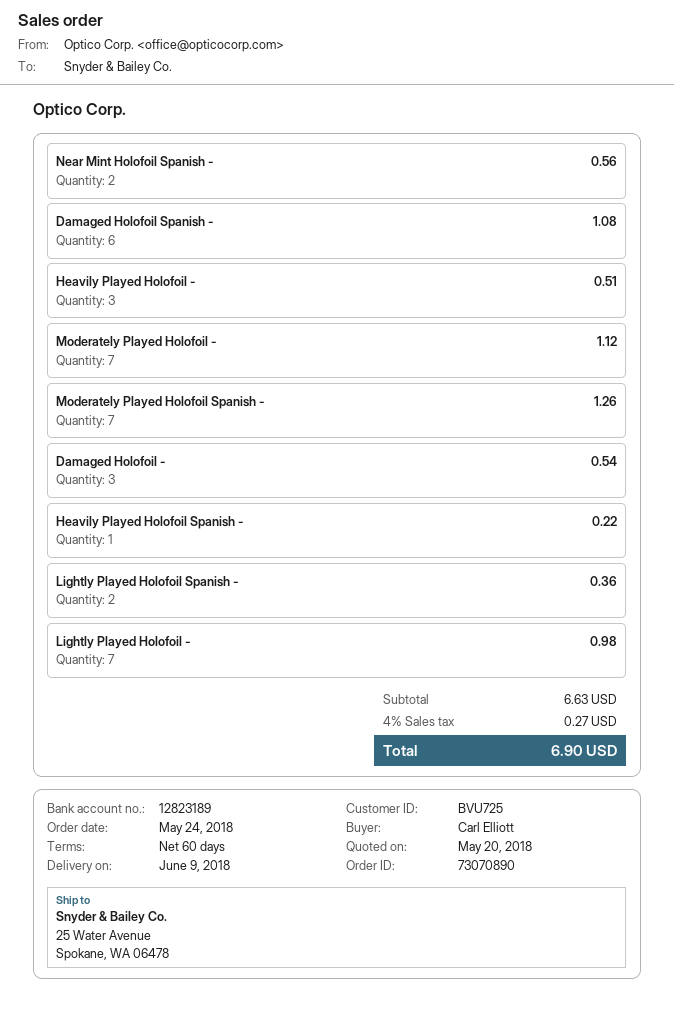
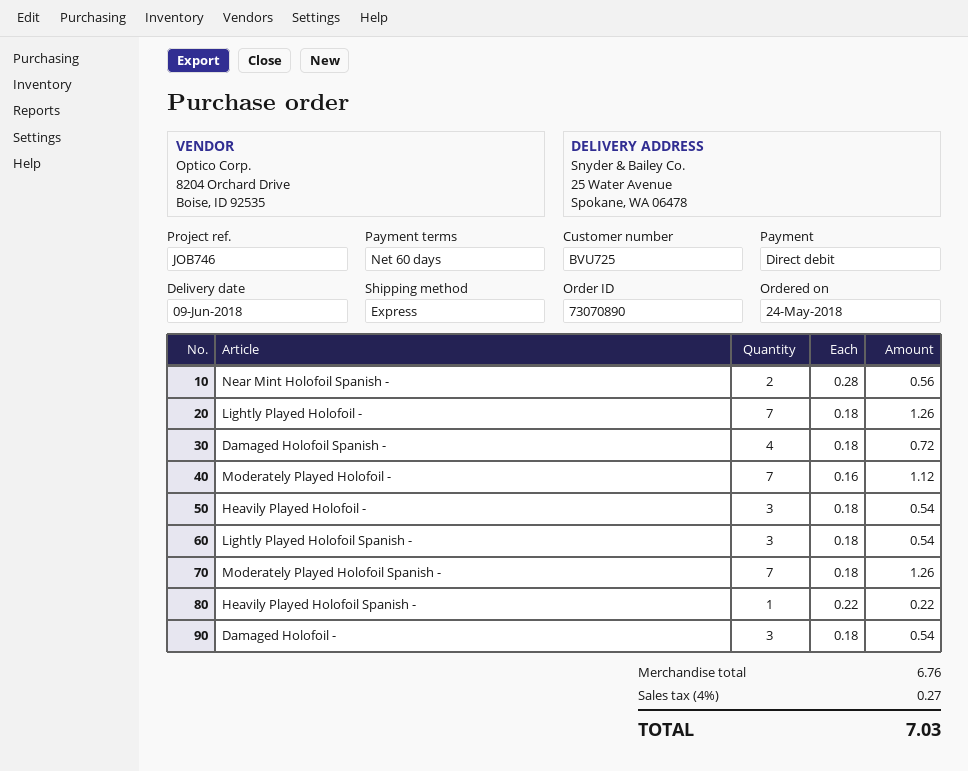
Damaged Holofoil Spanish -: 6 for 1.08 -> 4 for 0.72
Heavily Played Holofoil -: 3 for 0.51 -> 3 for 0.54
Lightly Played Holofoil Spanish -: 2 for 0.36 -> 3 for 0.54
Lightly Played Holofoil -: 7 for 0.98 -> 7 for 1.26
subtotal: 6.63 -> 6.76
total: 6.90 -> 7.03

